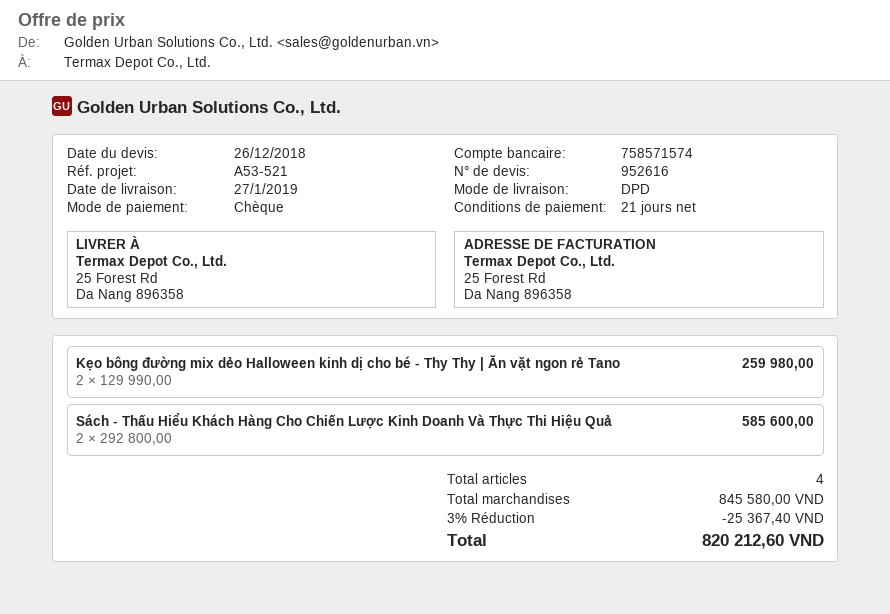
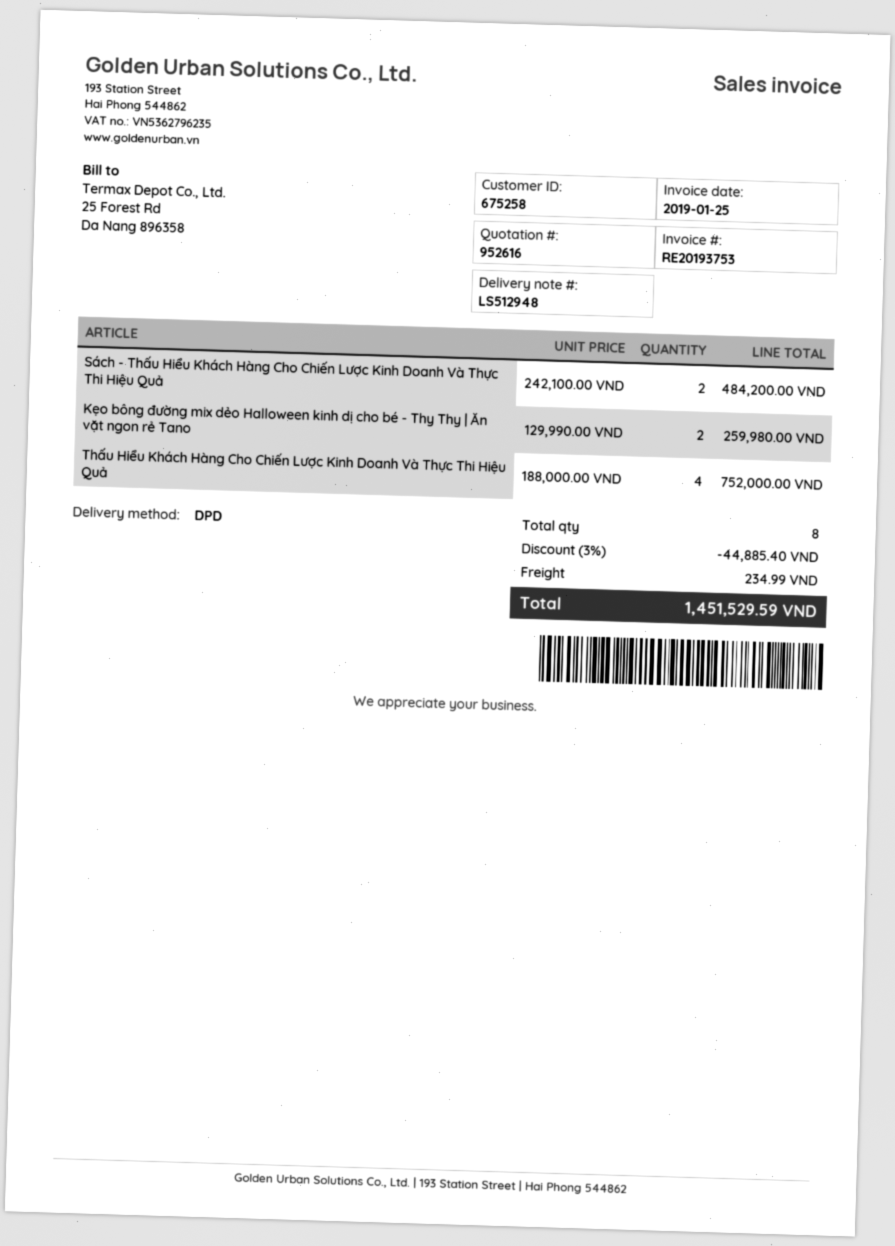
Sách - Thấu Hiểu Khách Hàng Cho Chiến Lược Kinh Doanh Và Thực Thi Hiệu Quả: 2 x 292800.00 = 585600.00 -> 2 x 242100.00 = 484200.00
Thấu Hiểu Khách Hàng Cho Chiến Lược Kinh Doanh Và Thực Thi Hiệu Quả: none -> 4 x 188000.00 = 752000.00
total quantity: 4 -> 8
discount: 3% = 25367.40 -> 3% = 44885.40
shipping: none -> 234.99
total: 820212.60 -> 1451529.59

